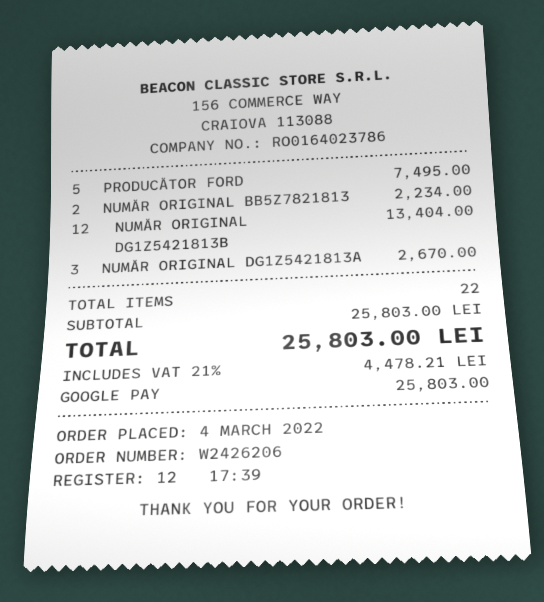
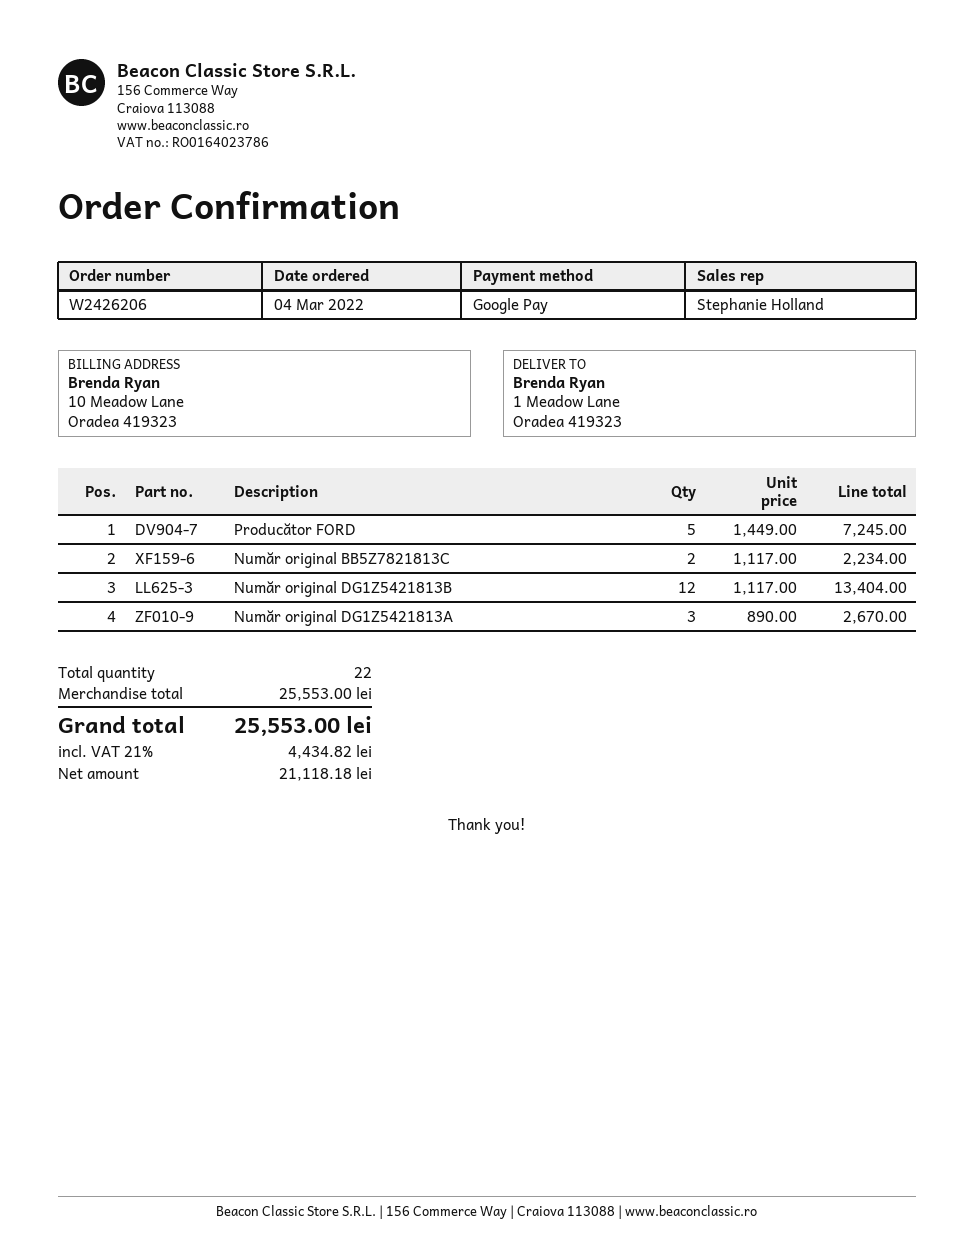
PRODUCĂTOR FORD: 5 for 7495.00 -> 5 for 7245.00
subtotal: 25803.00 -> 25553.00
tax: 21% = 4478.21 -> 21% = 4434.82
total: 25803.00 -> 25553.00

